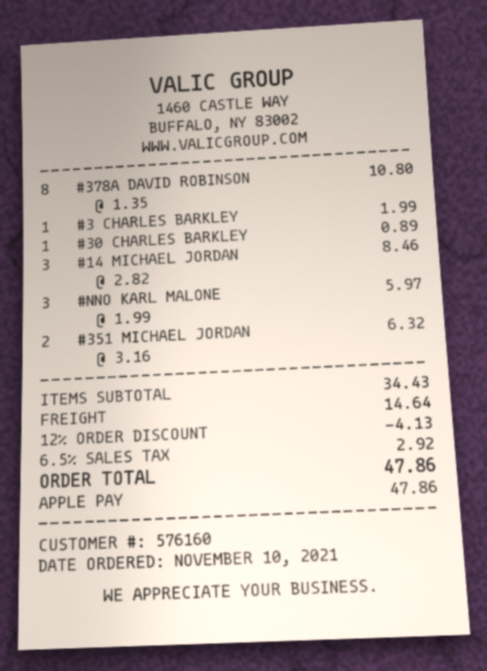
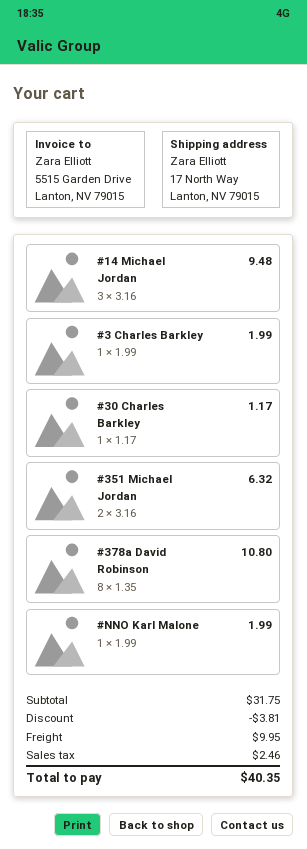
#30 CHARLES BARKLEY: 1 x 0.89 = 0.89 -> 1 x 1.17 = 1.17
#14 MICHAEL JORDAN: 3 x 2.82 = 8.46 -> 3 x 3.16 = 9.48
#NNO KARL MALONE: 3 x 1.99 = 5.97 -> 1 x 1.99 = 1.99
subtotal: 34.43 -> 31.75
discount: 4.13 -> 3.81
shipping: 14.64 -> 9.95
tax: 2.92 -> 2.46
total: 47.86 -> 40.35

